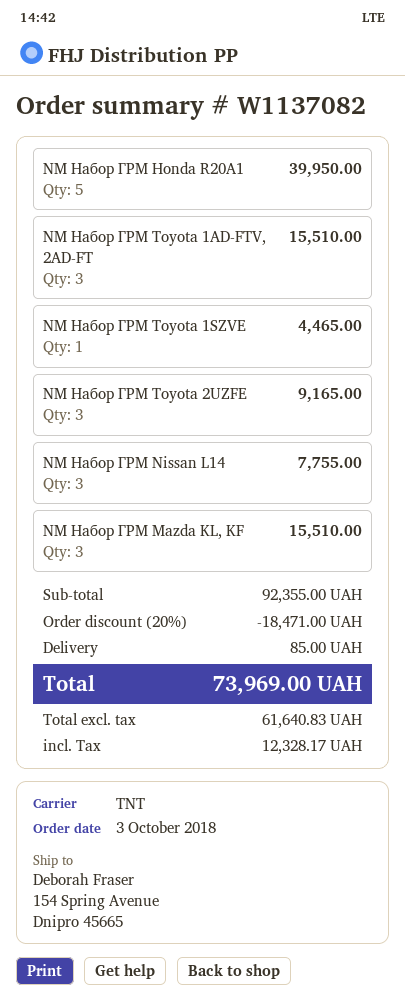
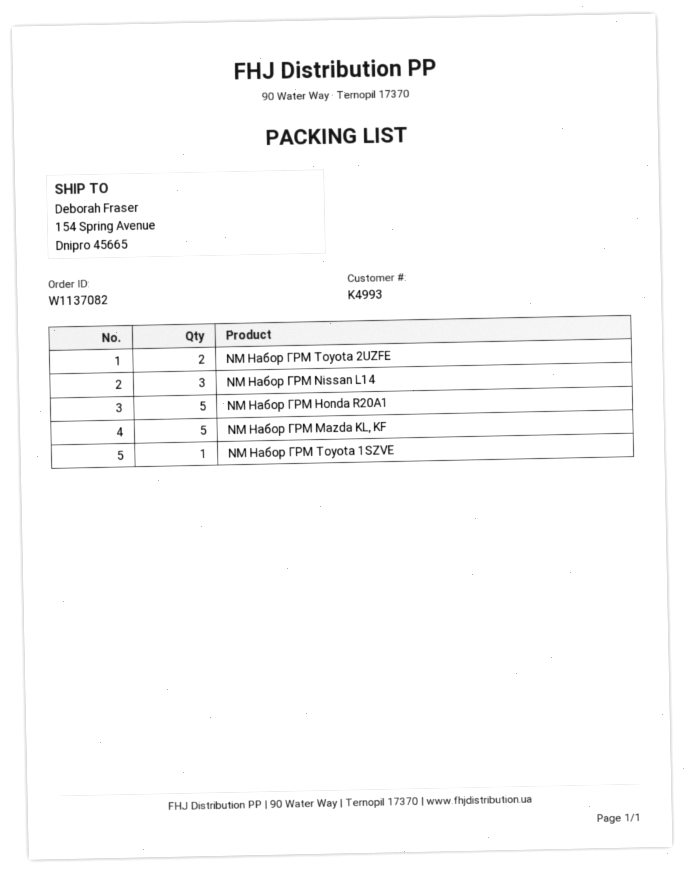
NM Набор ГРМ Toyota 1AD-FTV, 2AD-FT: 3 -> none
NM Набор ГРМ Toyota 2UZFE: 3 -> 2
NM Набор ГРМ Mazda KL, KF: 3 -> 5

